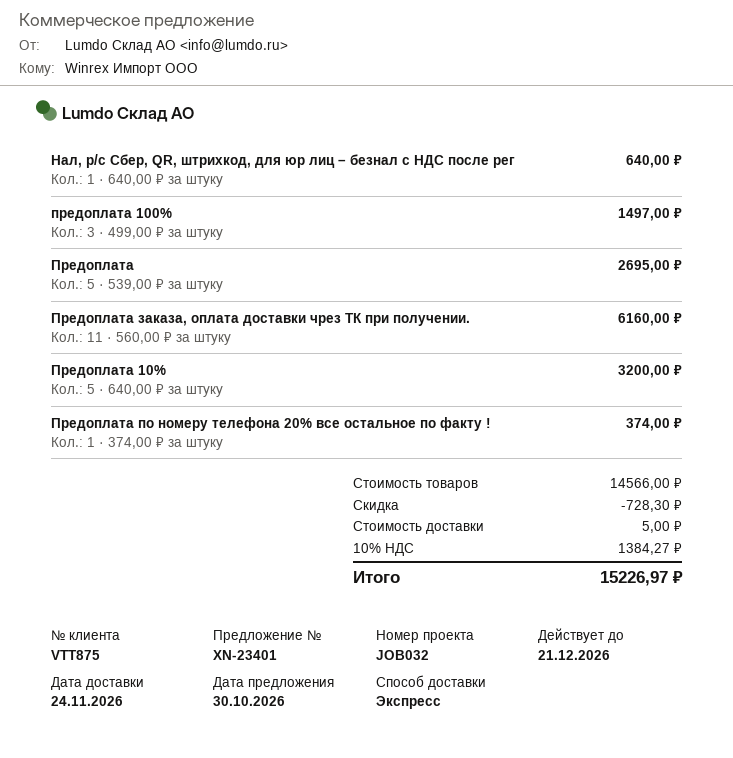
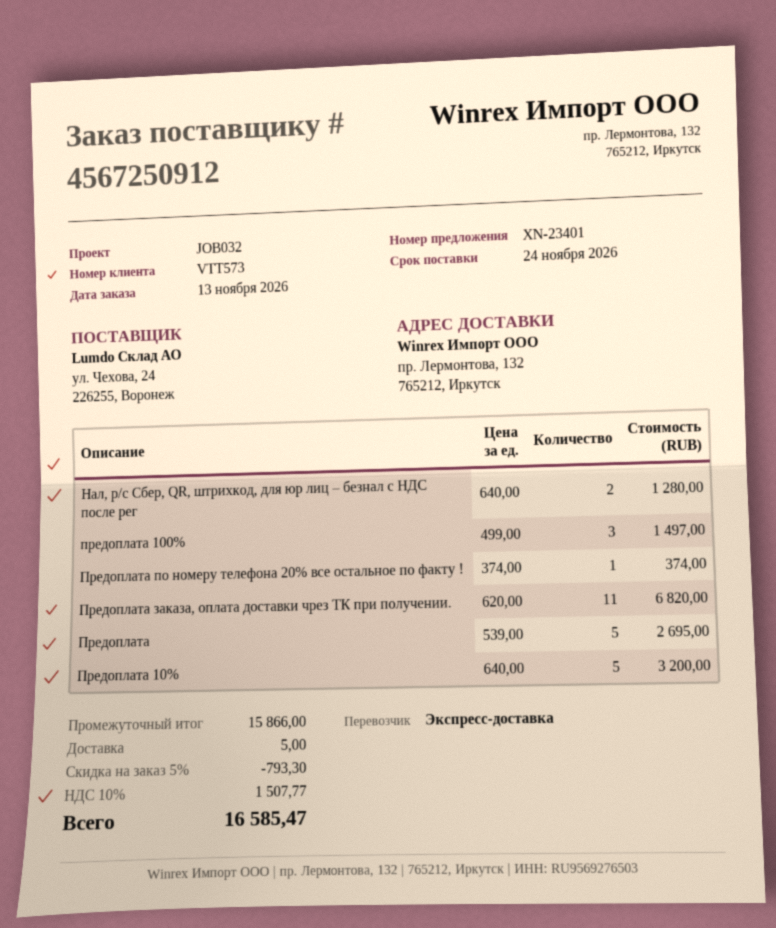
customer number: VTT875 -> VTT573
Нал, р/с Сбер, QR, штрихкод, для юр лиц – безнал с НДС после рег: 1 x 640.00 = 640.00 -> 2 x 640.00 = 1280.00
Предоплата заказа, оплата доставки чрез ТК при получении.: 11 x 560.00 = 6160.00 -> 11 x 620.00 = 6820.00
subtotal: 14566.00 -> 15866.00
discount: 728.30 -> 793.30
tax: 10% = 1384.27 -> 10% = 1507.77
total: 15226.97 -> 16585.47

